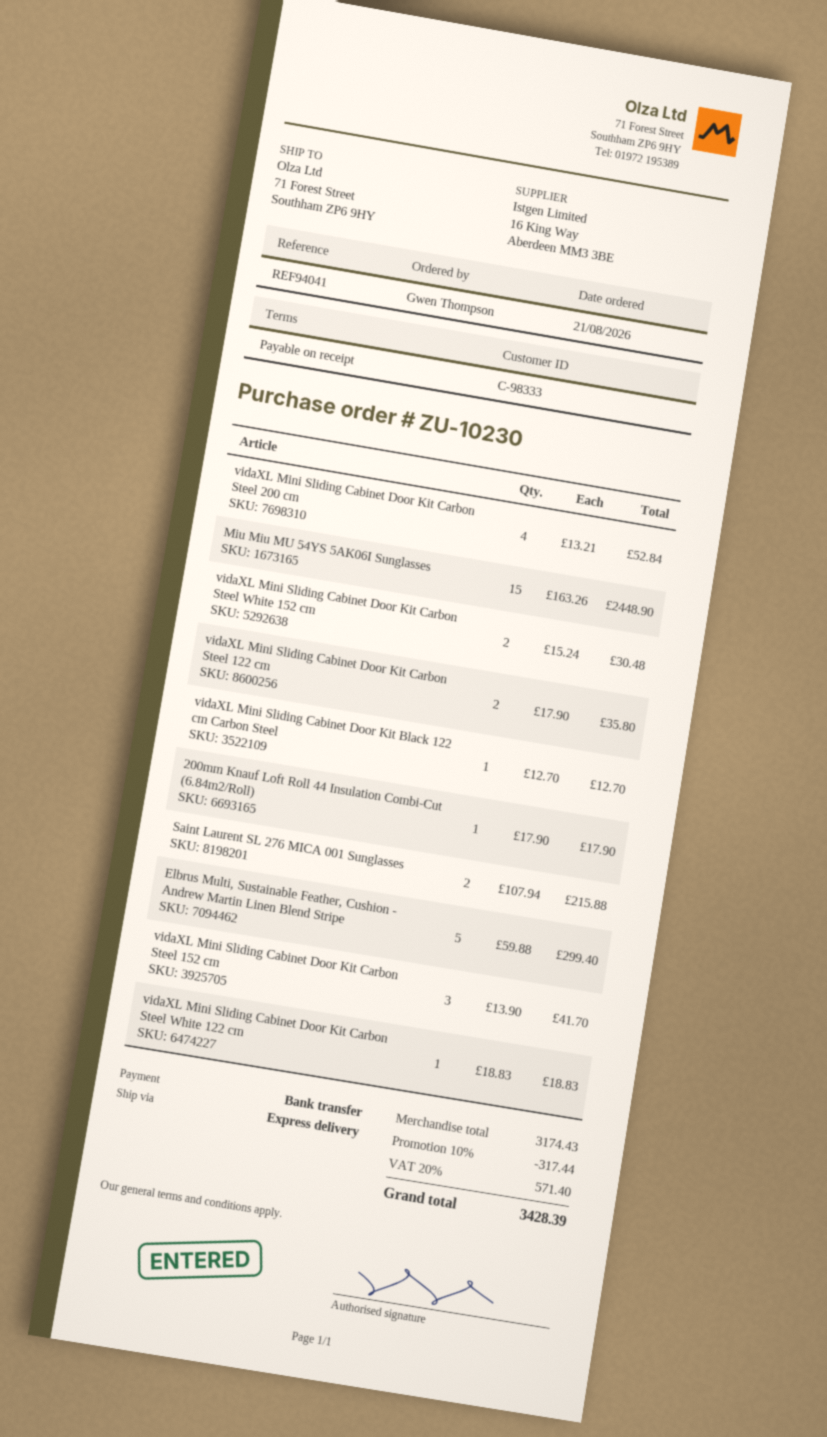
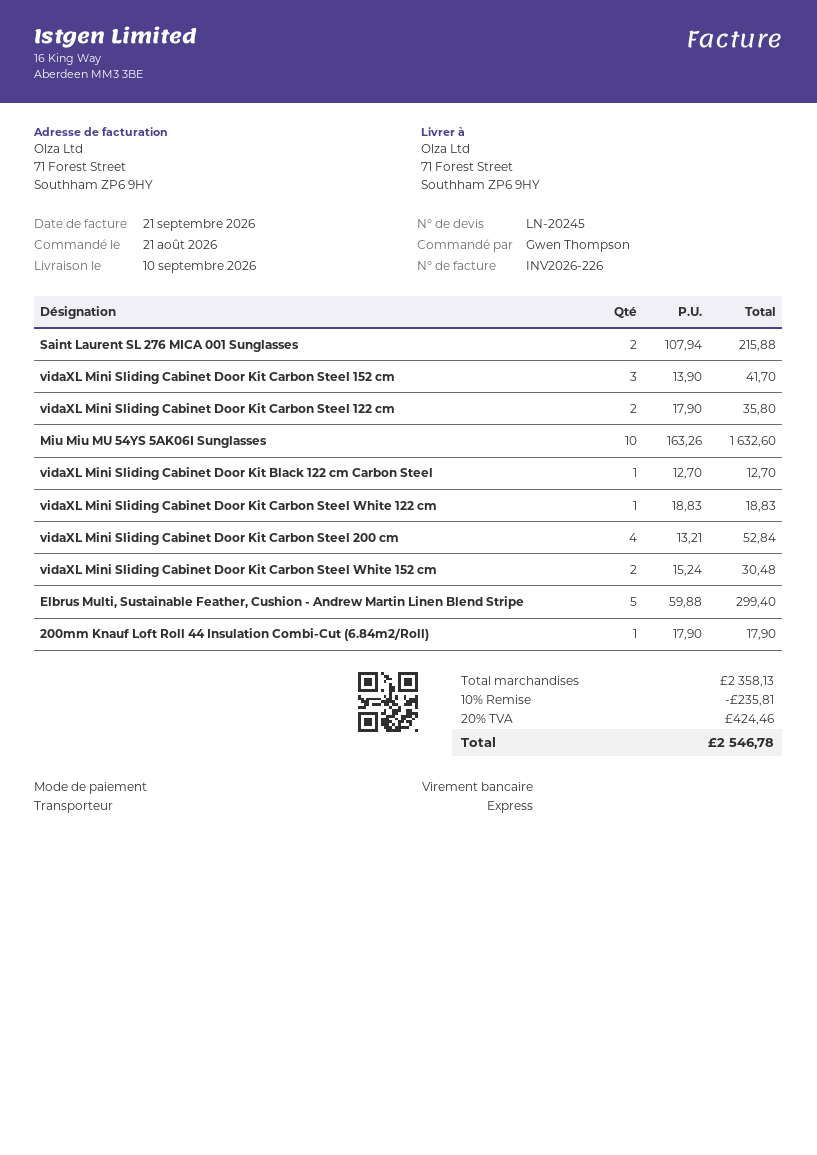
Miu Miu MU 54YS 5AK06I Sunglasses: 15 x 163.26 = 2448.90 -> 10 x 163.26 = 1632.60
subtotal: 3174.43 -> 2358.13
discount: 10% = 317.44 -> 10% = 235.81
tax: 20% = 571.40 -> 20% = 424.46
total: 3428.39 -> 2546.78

